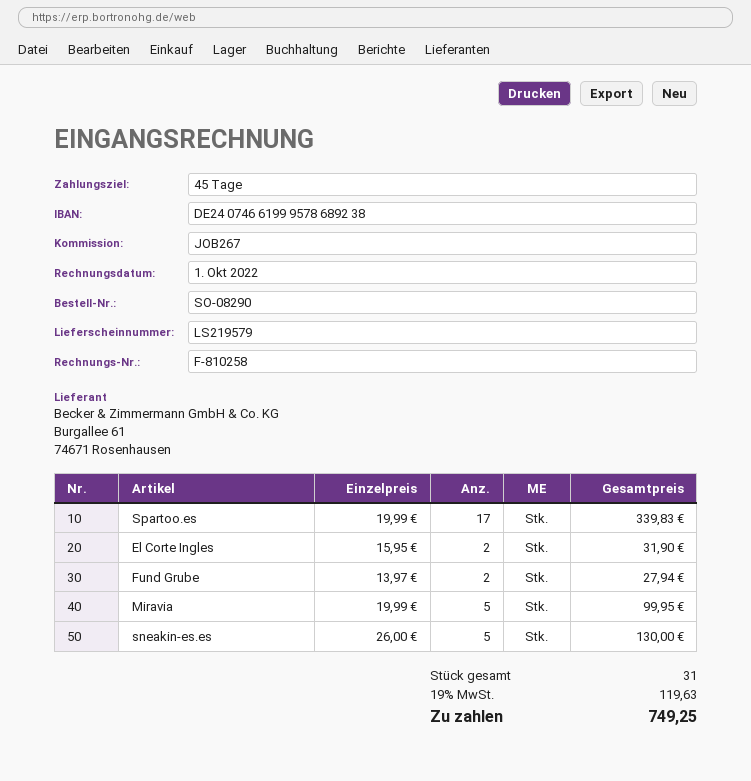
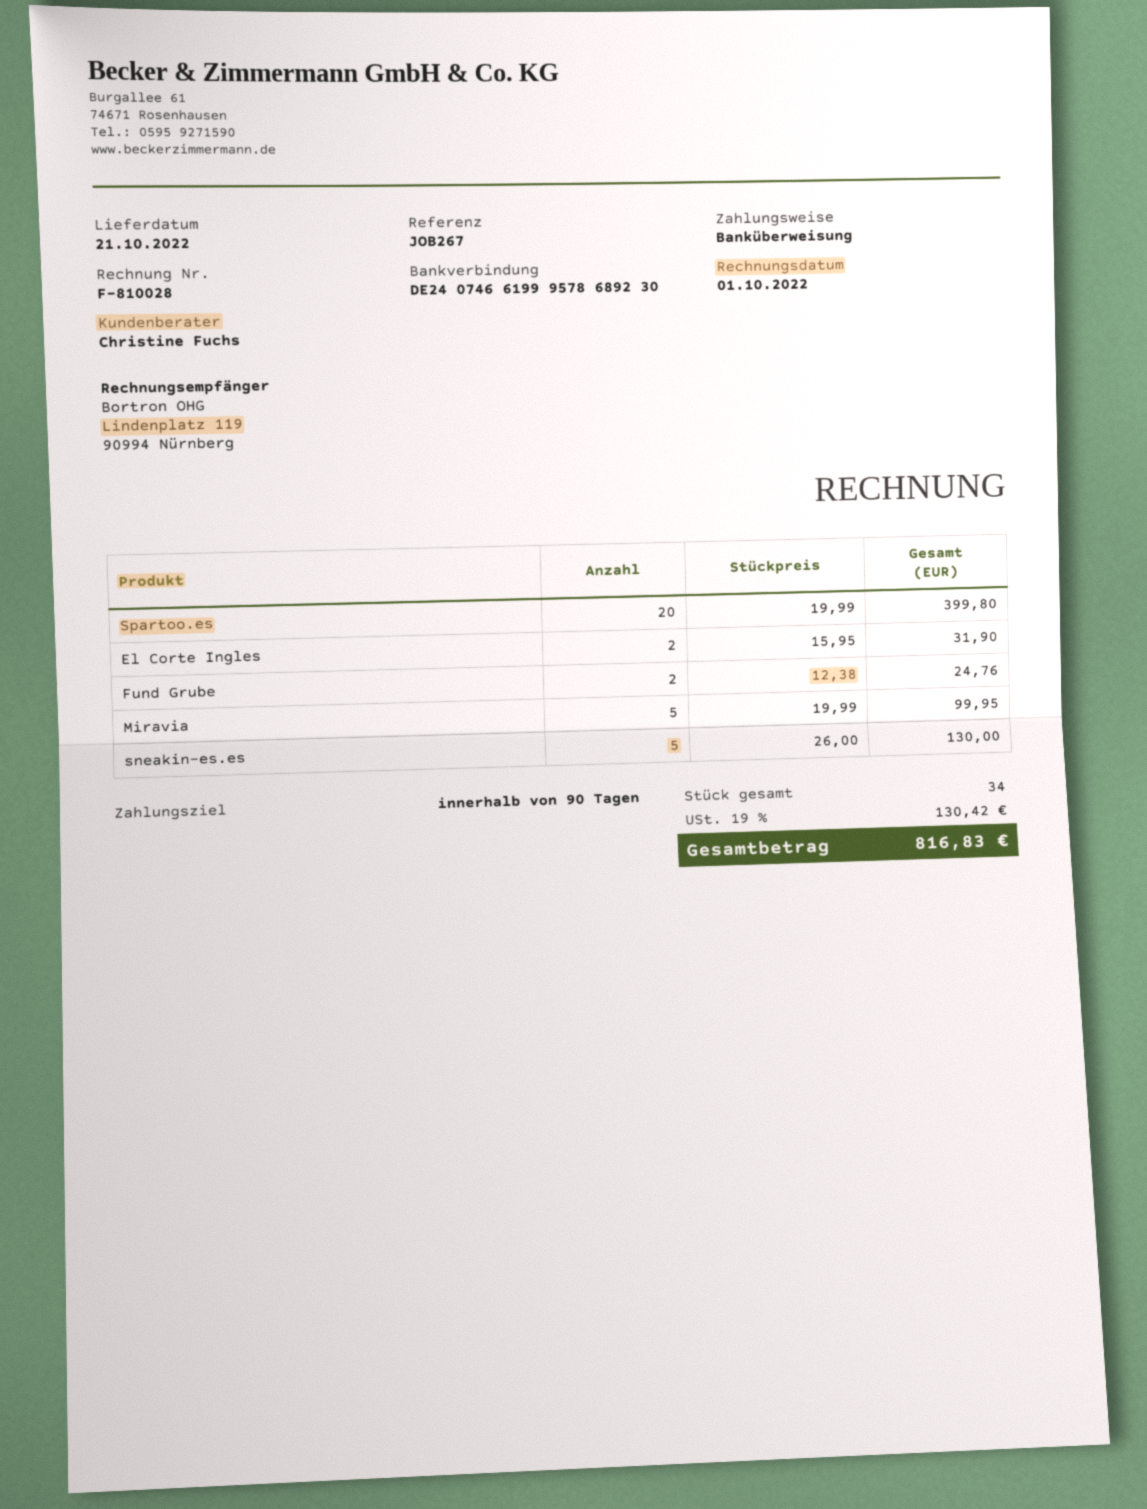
invoice number: F-810258 -> F-810028
payment terms: 45 days -> 90 days
bank account: DE24074661999578689238 -> DE24074661999578689230
Spartoo.es: 17 x 19.99 = 339.83 -> 20 x 19.99 = 399.80
Fund Grube: 2 x 13.97 = 27.94 -> 2 x 12.38 = 24.76
total quantity: 31 -> 34
tax: 19% = 119.63 -> 19% = 130.42
total: 749.25 -> 816.83

